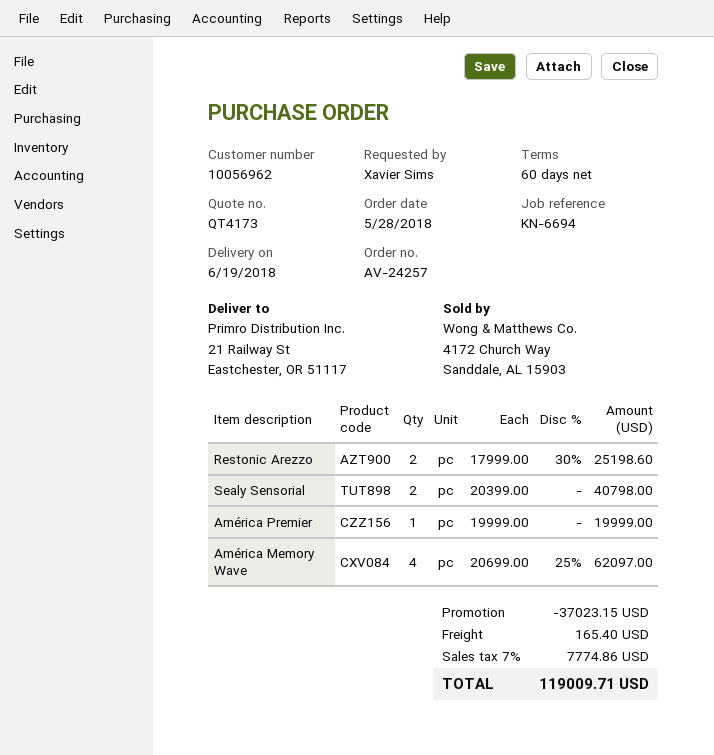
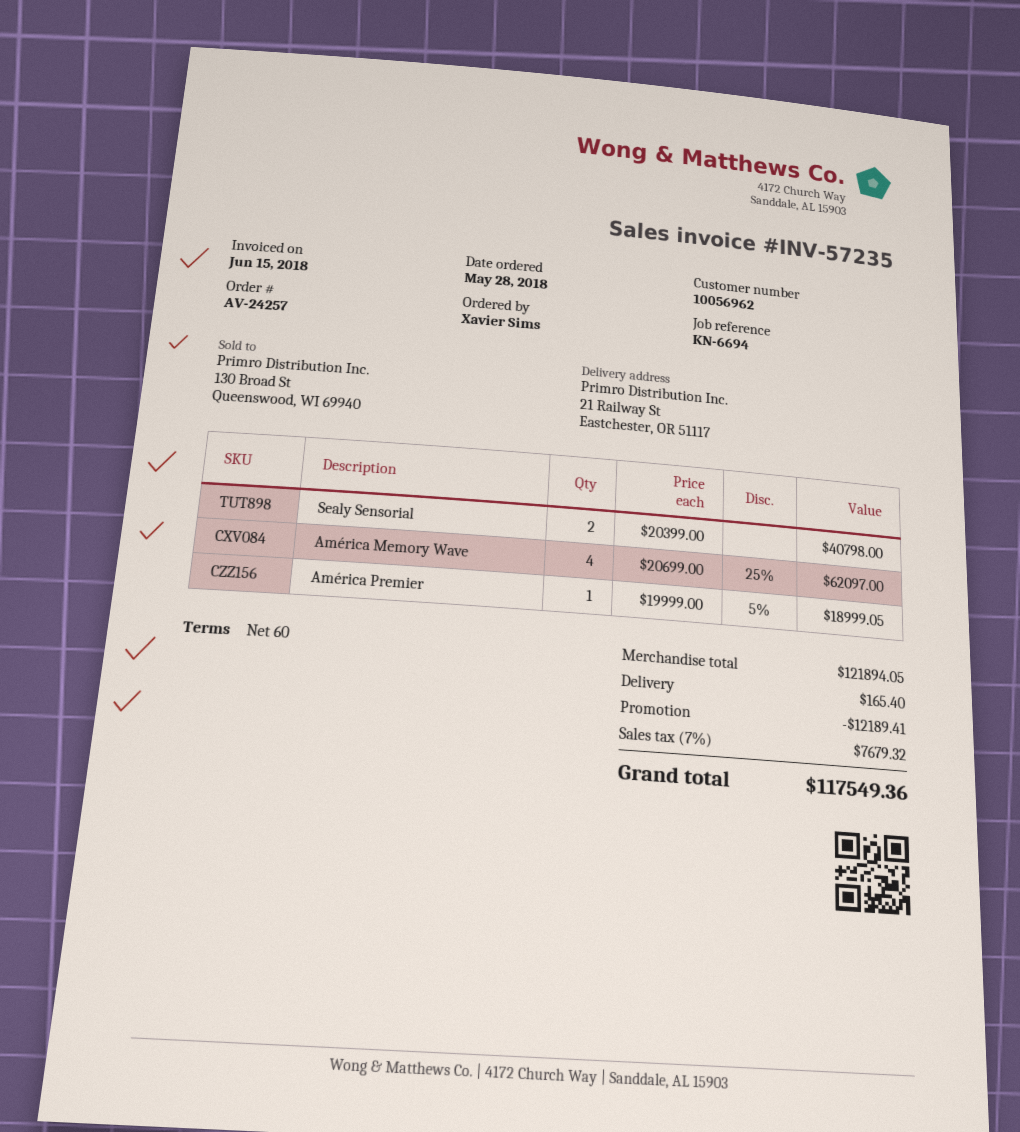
Restonic Arezzo: 2 x 17999.00 - 30% = 25198.60 -> none
América Premier: 1 x 19999.00 = 19999.00 -> 1 x 19999.00 - 5% = 18999.05
discount: 37023.15 -> 12189.41
tax: 7% = 7774.86 -> 7% = 7679.32
total: 119009.71 -> 117549.36

